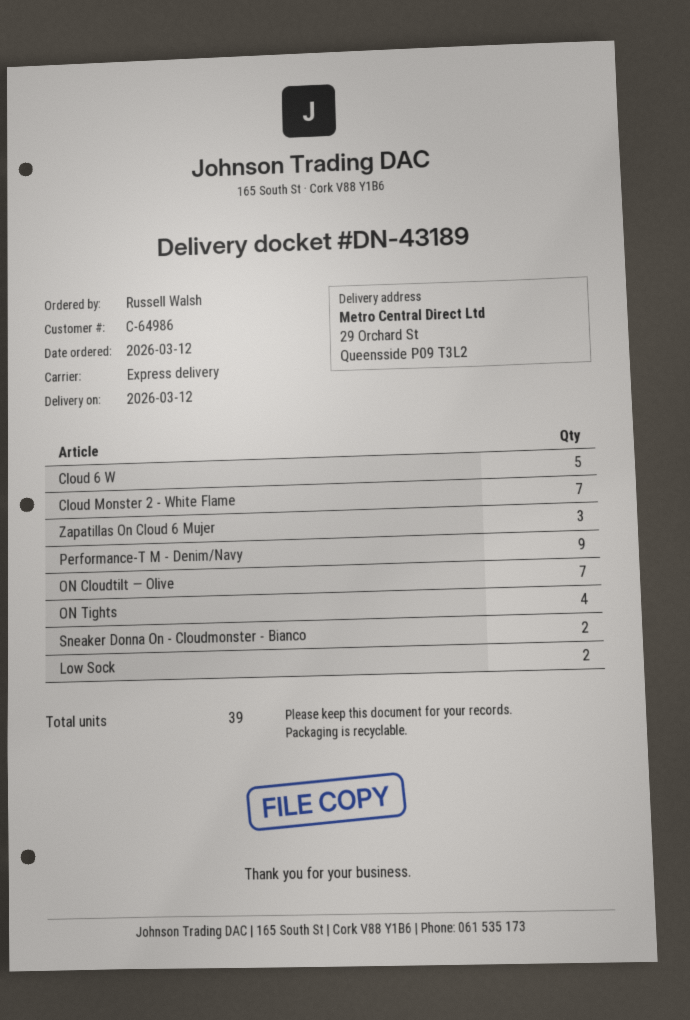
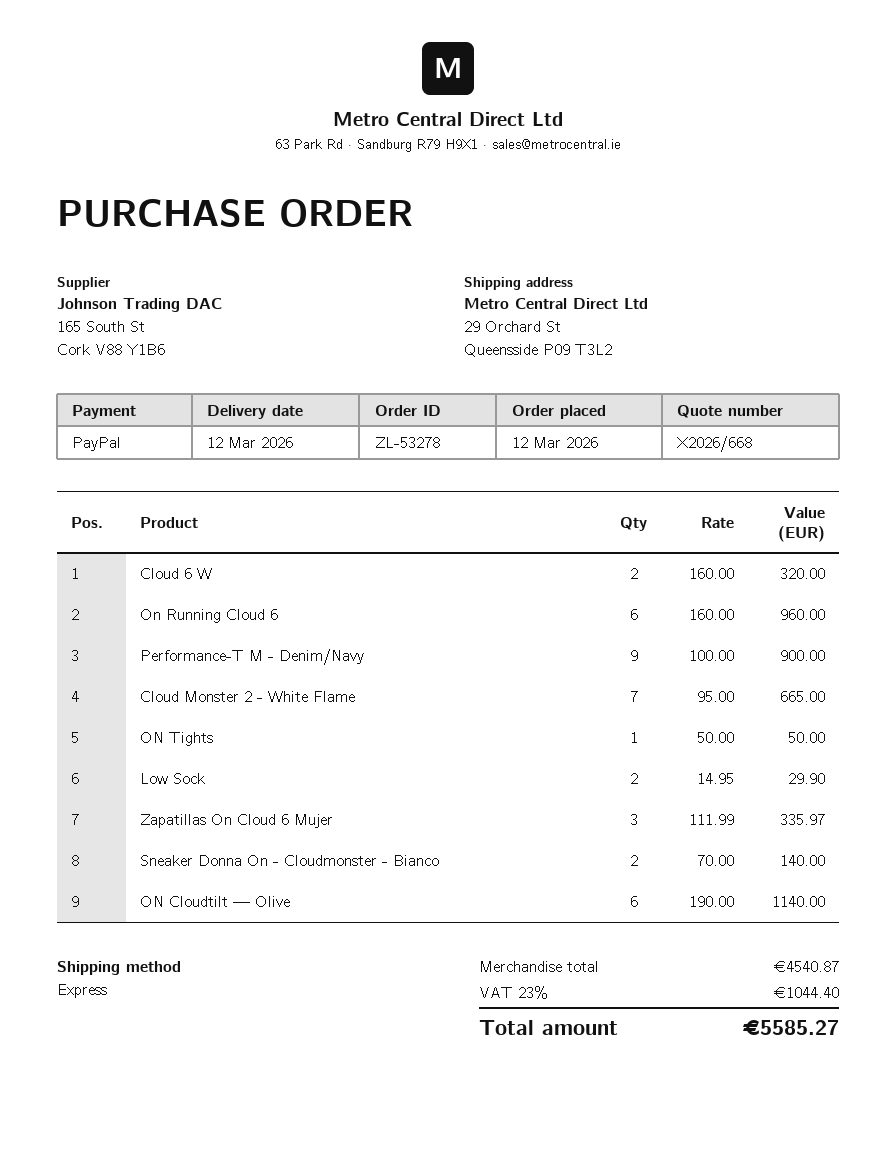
Cloud 6 W: 5 -> 2
ON Cloudtilt — Olive: 7 -> 6
ON Tights: 4 -> 1
On Running Cloud 6: none -> 6

